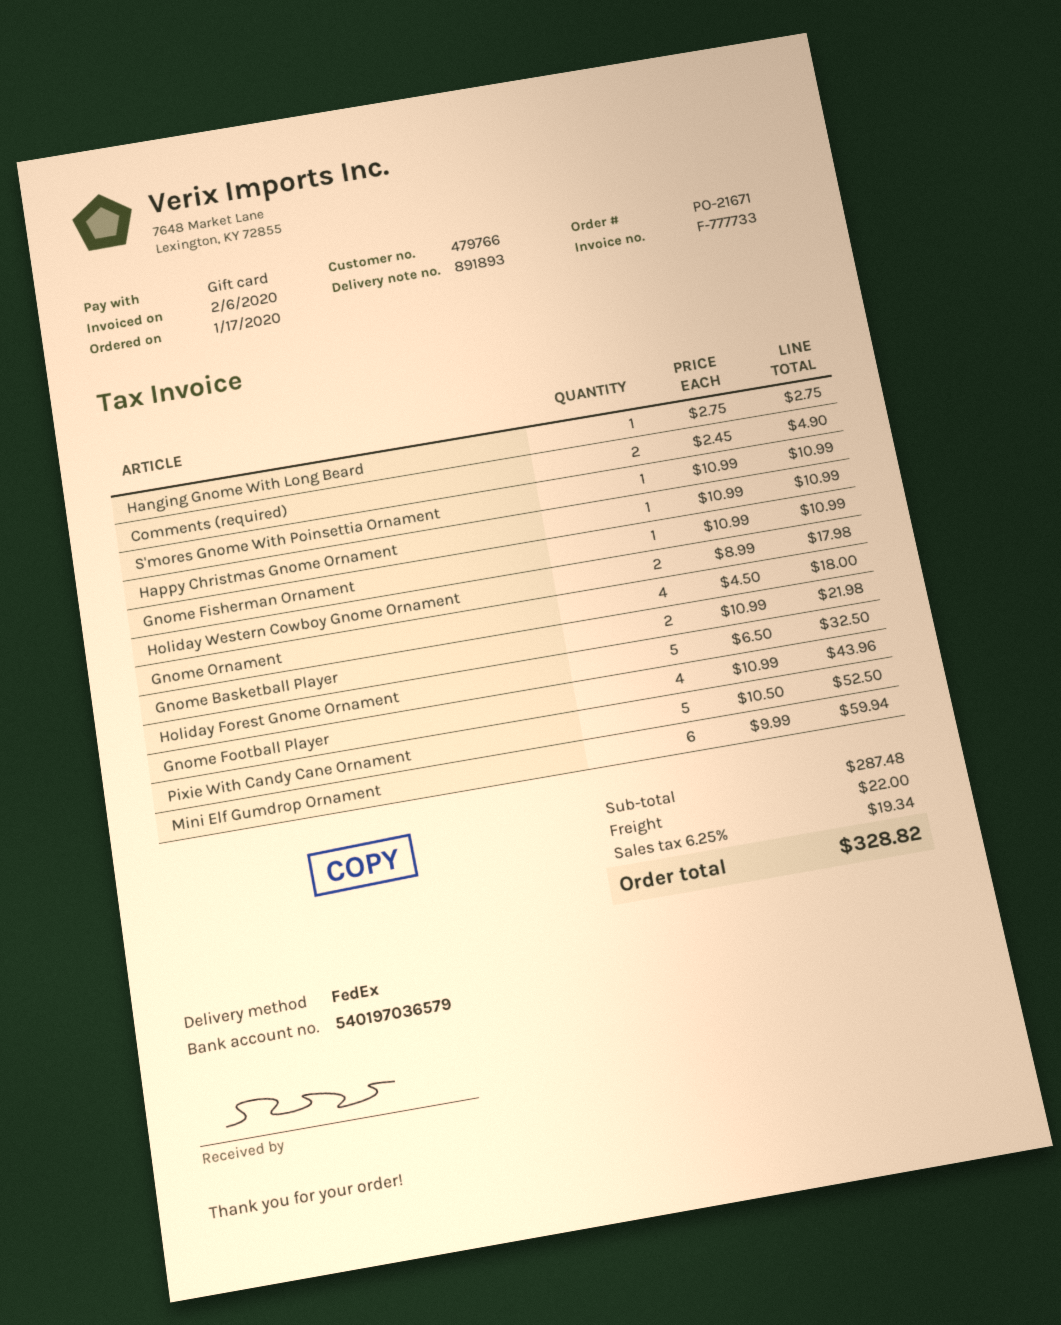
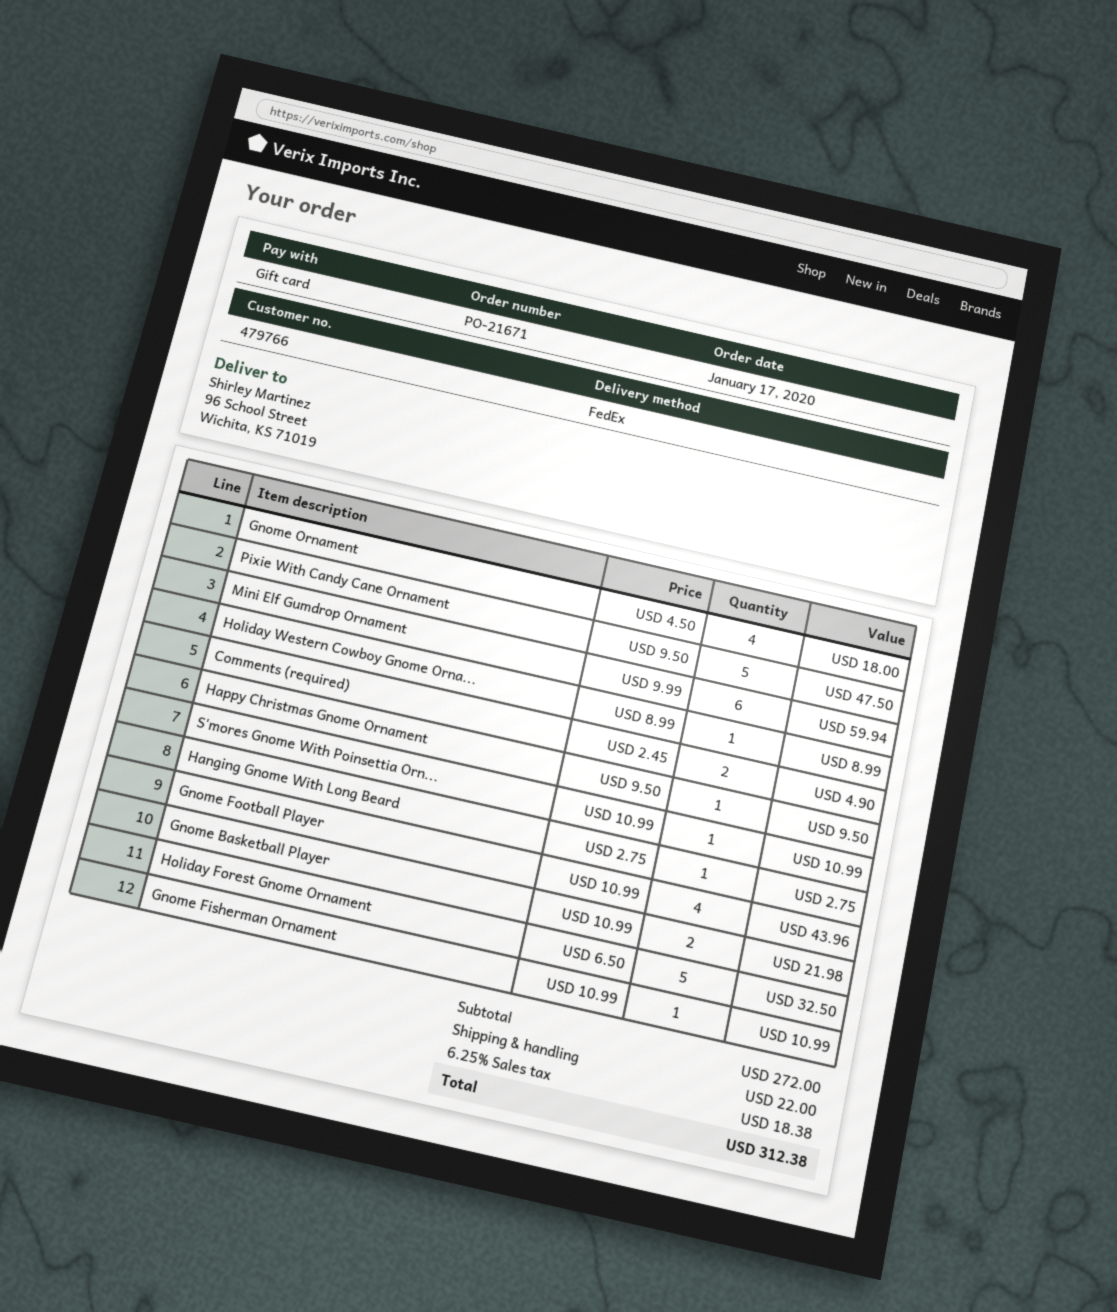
Happy Christmas Gnome Ornament: 1 x 10.99 = 10.99 -> 1 x 9.50 = 9.50
Holiday Western Cowboy Gnome Ornament: 2 x 8.99 = 17.98 -> 1 x 8.99 = 8.99
Pixie With Candy Cane Ornament: 5 x 10.50 = 52.50 -> 5 x 9.50 = 47.50
subtotal: 287.48 -> 272.00
tax: 6.25% = 19.34 -> 6.25% = 18.38
total: 328.82 -> 312.38

